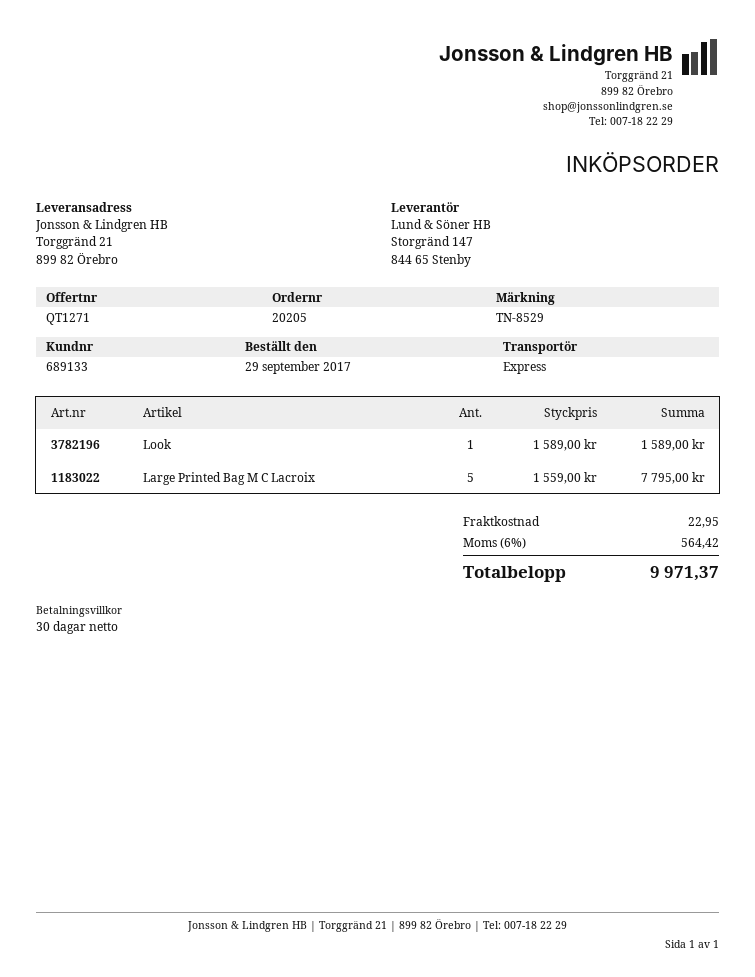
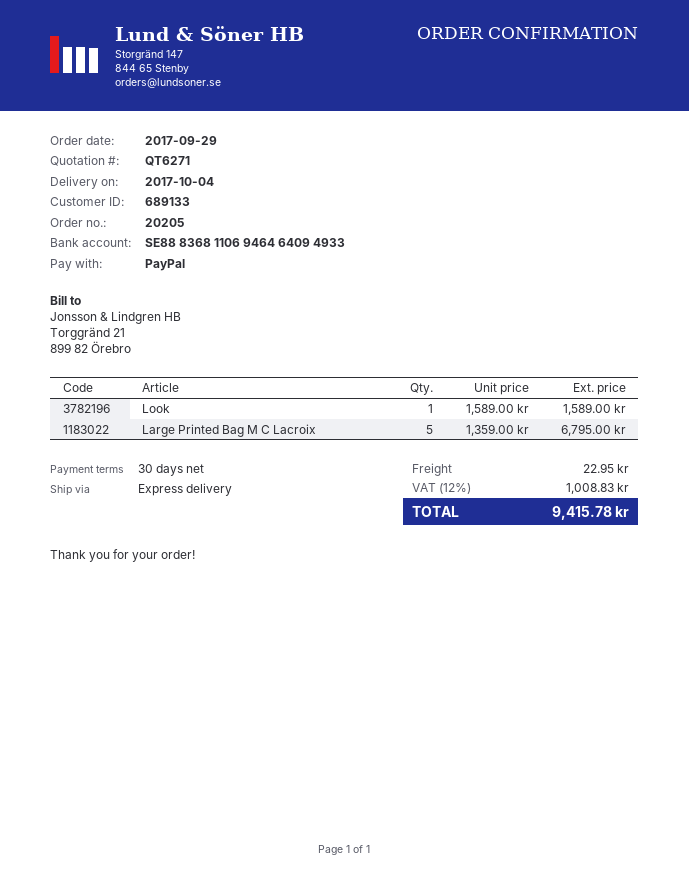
quote number: QT1271 -> QT6271
Large Printed Bag M C Lacroix: 5 x 1559.00 = 7795.00 -> 5 x 1359.00 = 6795.00
tax: 6% = 564.42 -> 12% = 1008.83
total: 9971.37 -> 9415.78

